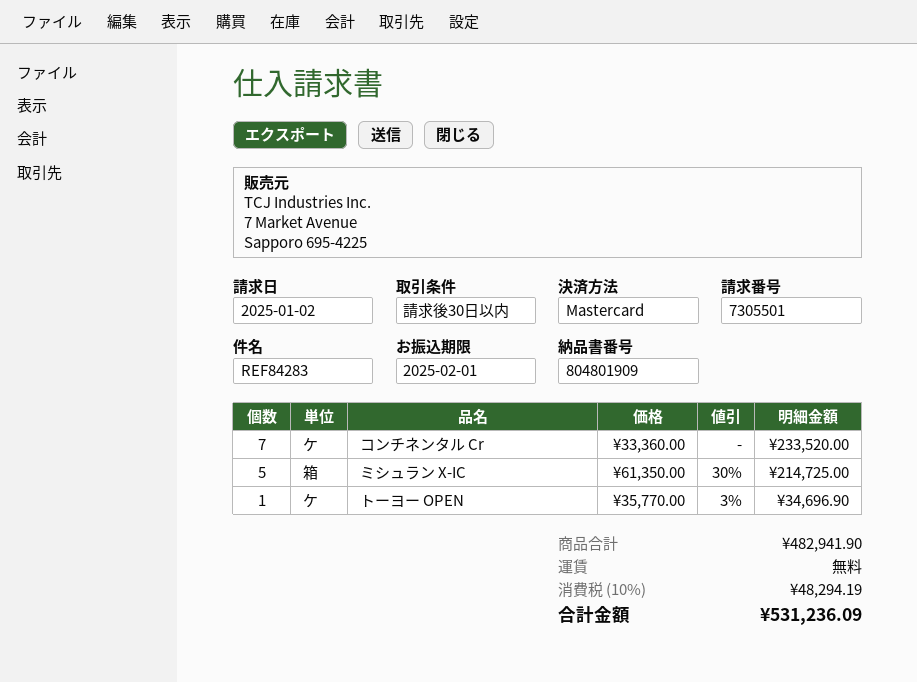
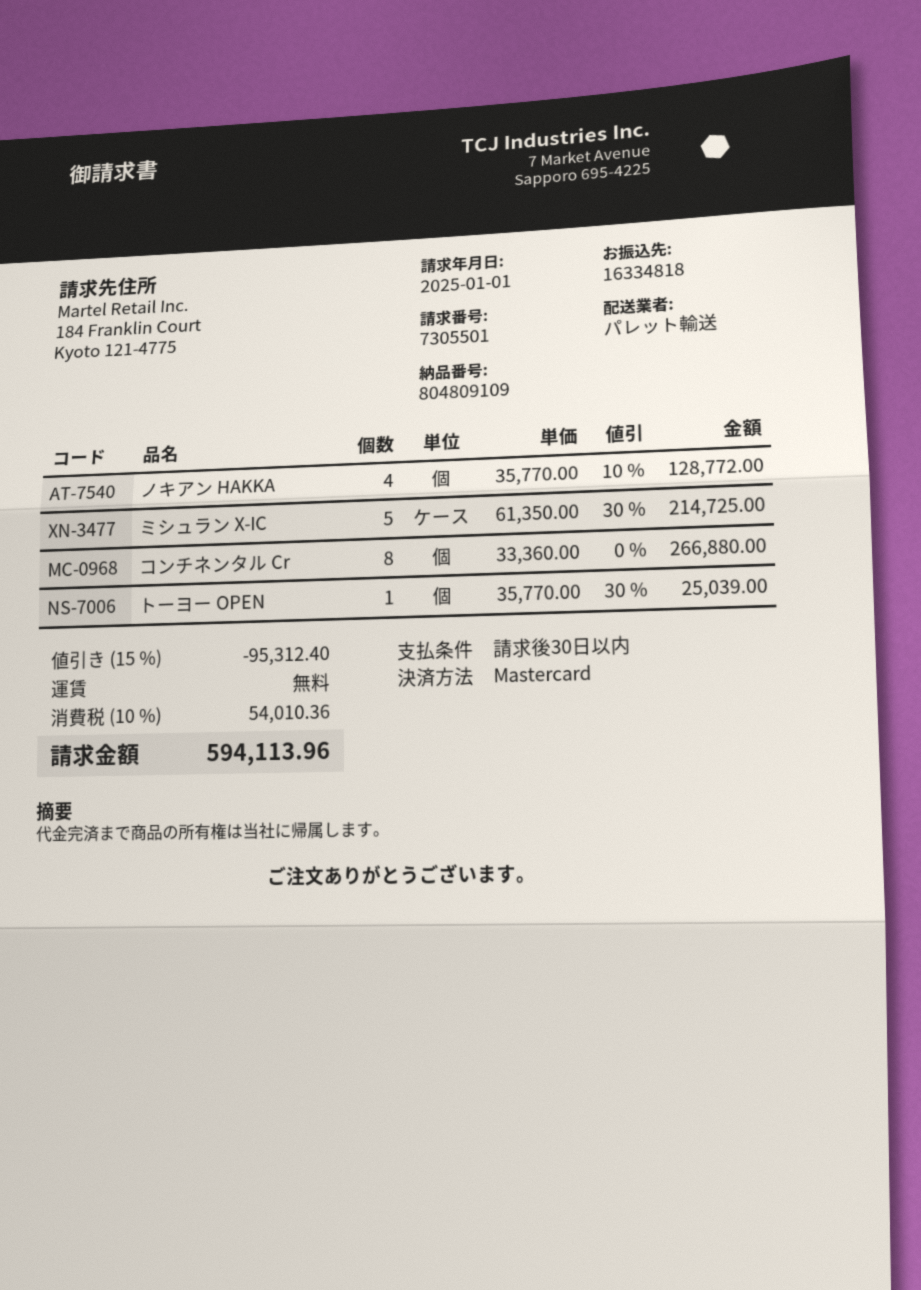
delivery note number: 804801909 -> 804809109
invoice date: 2025-01-02 -> 2025-01-01
コンチネンタル Cr: 7 x 33360.00 = 233520.00 -> 8 x 33360.00 = 266880.00
トーヨー OPEN: 1 x 35770.00 - 3% = 34696.90 -> 1 x 35770.00 - 30% = 25039.00
ノキアン HAKKA: none -> 4 x 35770.00 - 10% = 128772.00
discount: none -> 15% = 95312.40
tax: 10% = 48294.19 -> 10% = 54010.36
total: 531236.09 -> 594113.96

